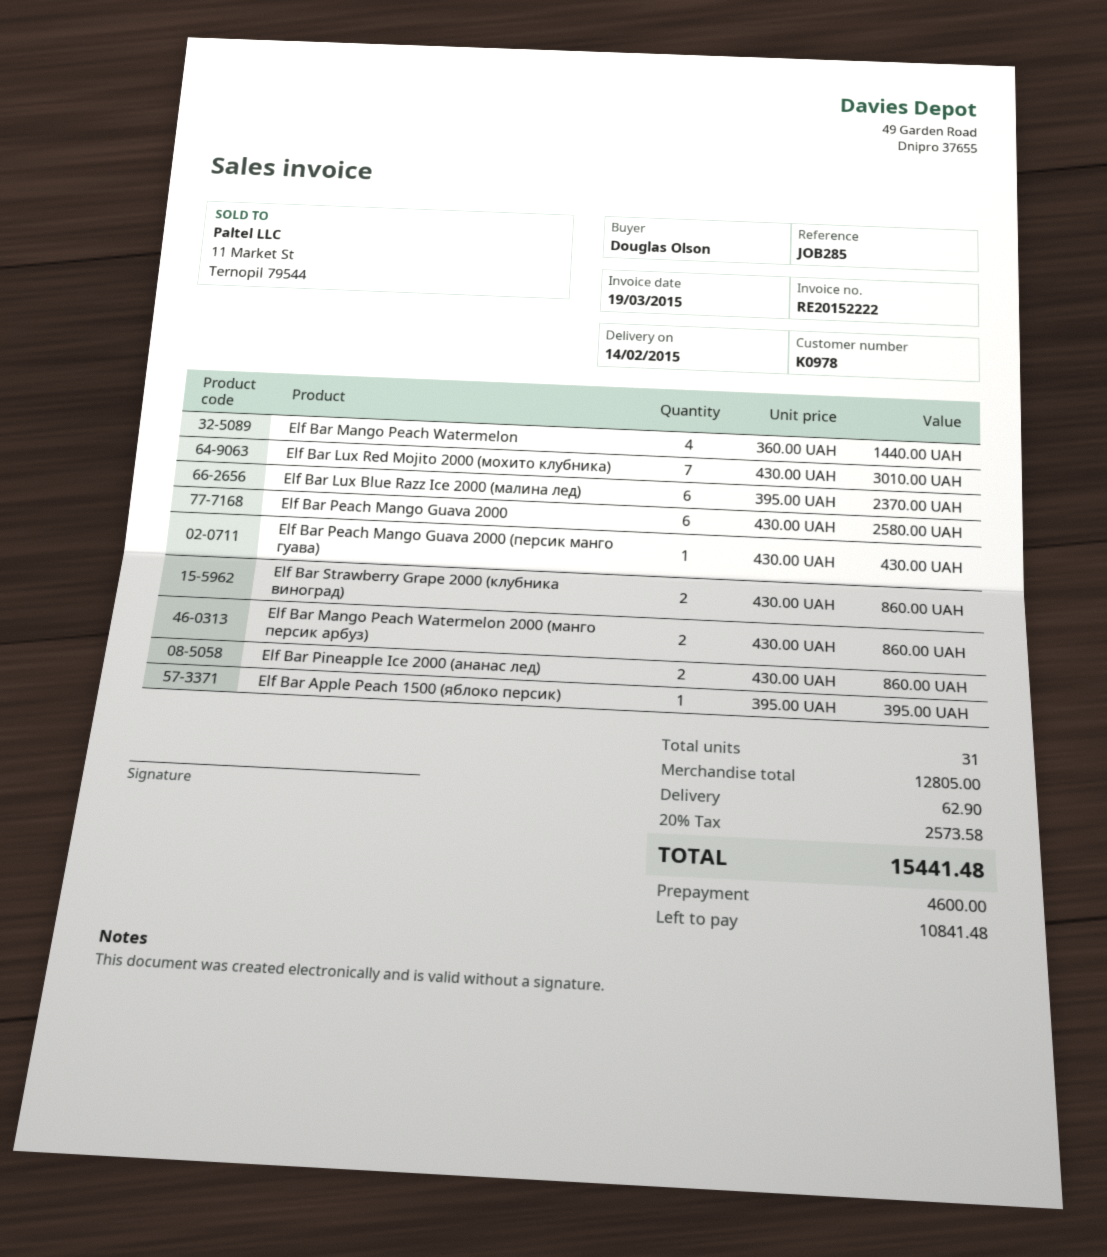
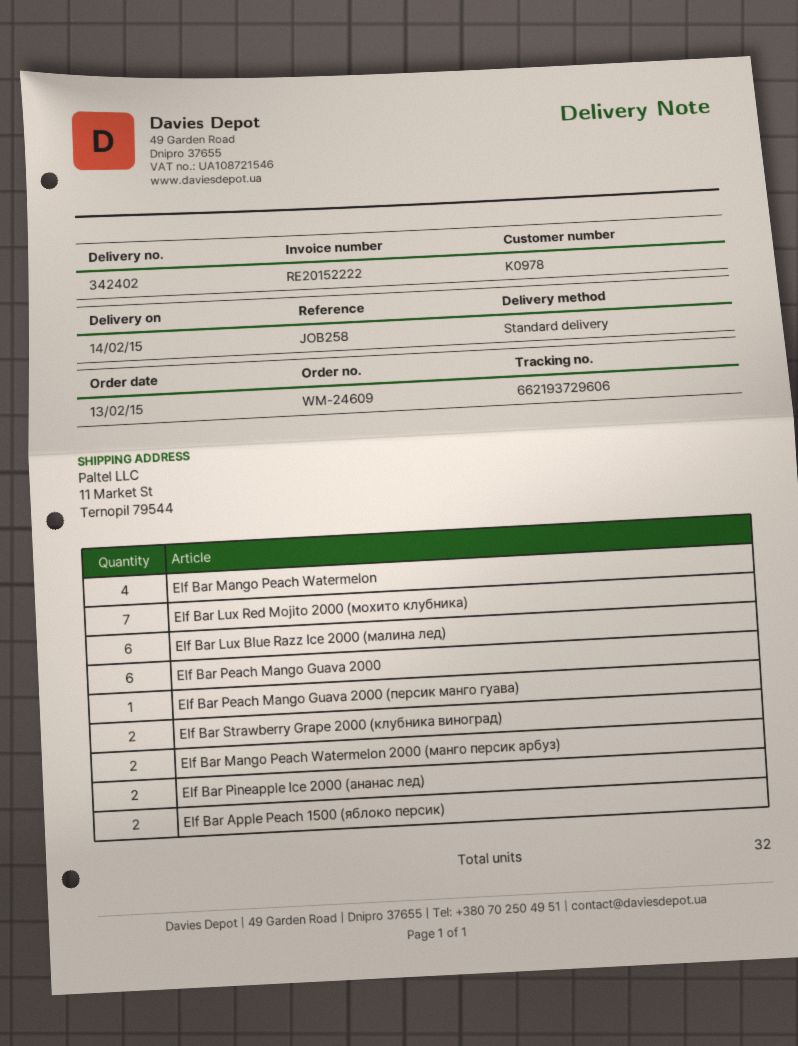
reference: JOB285 -> JOB258
Elf Bar Apple Peach 1500 (яблоко персик): 1 -> 2
total quantity: 31 -> 32

